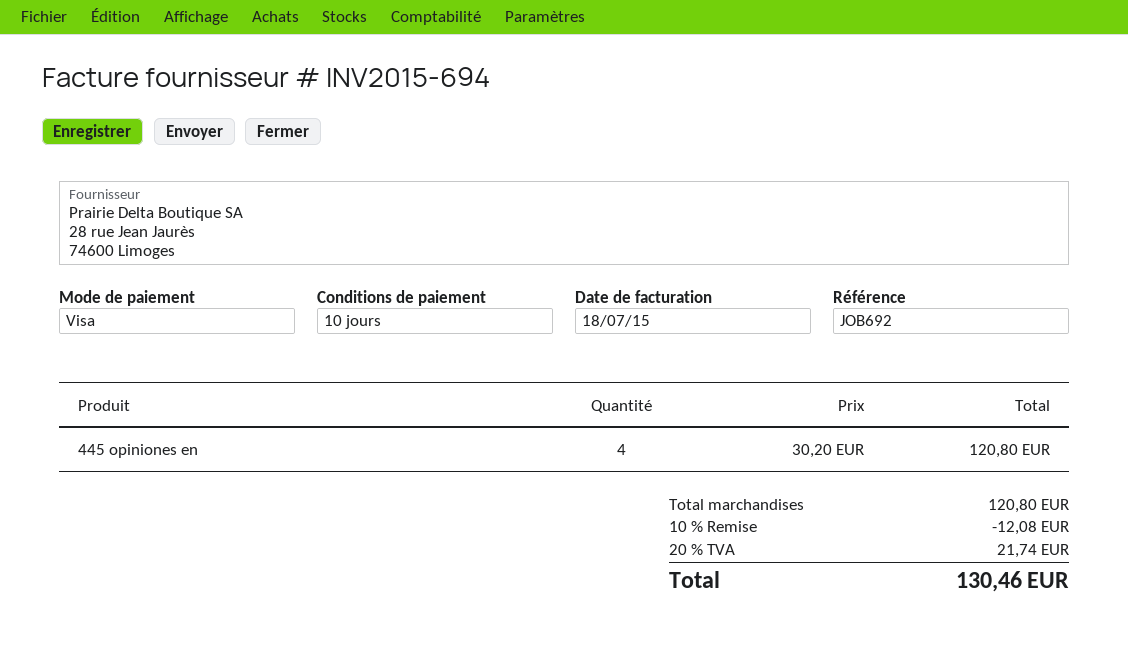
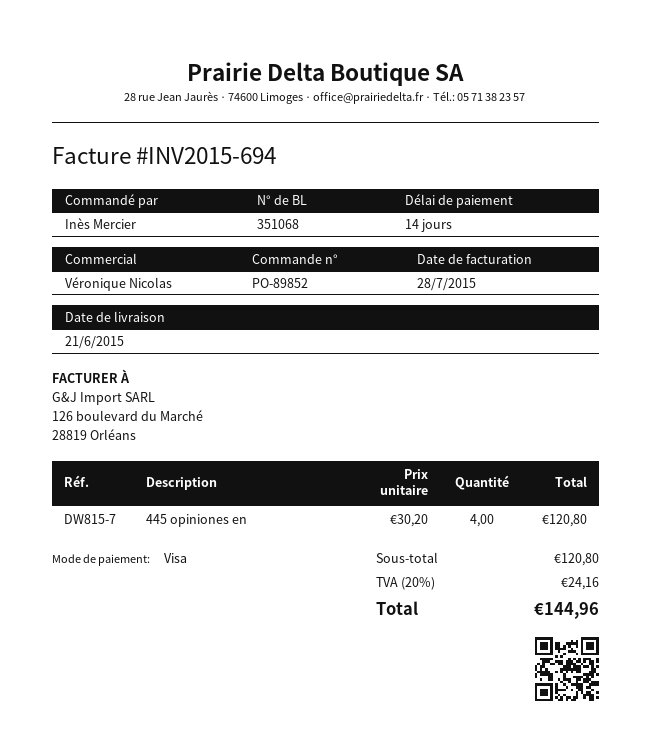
invoice date: 2015-07-18 -> 2015-07-28
payment terms: 10 days -> 14 days
discount: 10% = 12.08 -> none
tax: 20% = 21.74 -> 20% = 24.16
total: 130.46 -> 144.96

